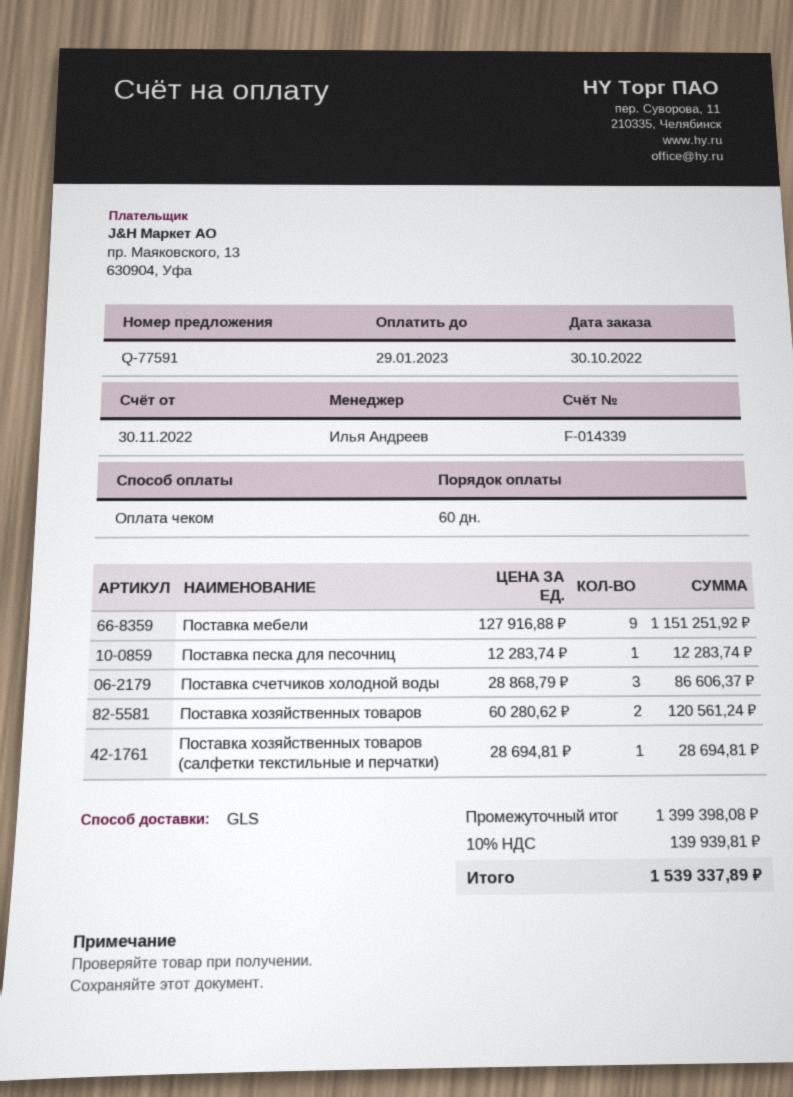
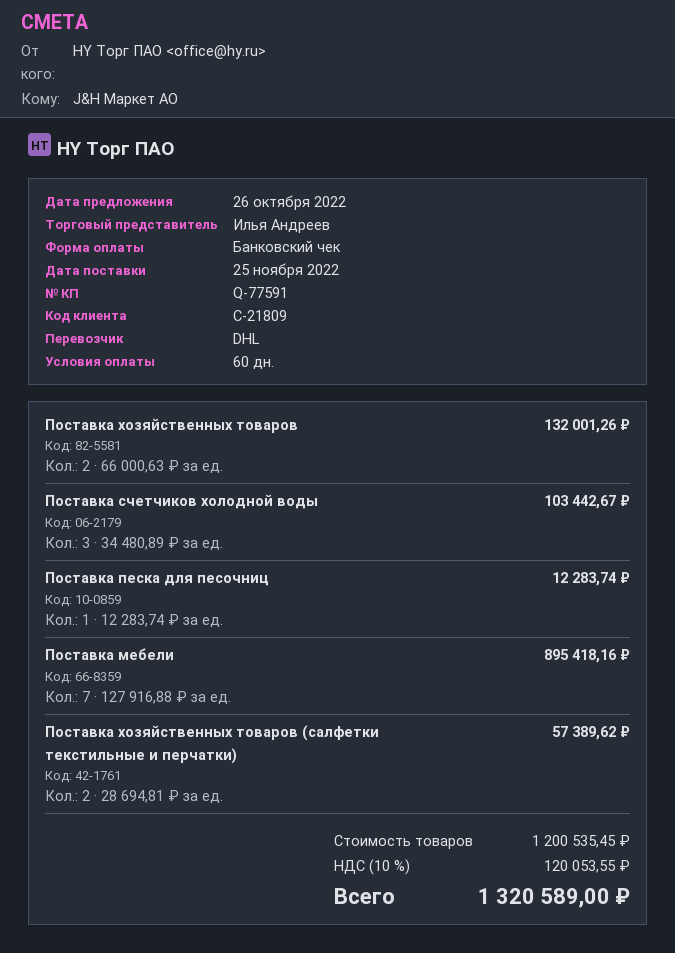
shipping method: GLS -> DHL
Поставка мебели: 9 x 127916.88 = 1151251.92 -> 7 x 127916.88 = 895418.16
Поставка счетчиков холодной воды: 3 x 28868.79 = 86606.37 -> 3 x 34480.89 = 103442.67
Поставка хозяйственных товаров: 2 x 60280.62 = 120561.24 -> 2 x 66000.63 = 132001.26
Поставка хозяйственных товаров (салфетки текстильные и перчатки): 1 x 28694.81 = 28694.81 -> 2 x 28694.81 = 57389.62
subtotal: 1399398.08 -> 1200535.45
tax: 10% = 139939.81 -> 10% = 120053.55
total: 1539337.89 -> 1320589.00

